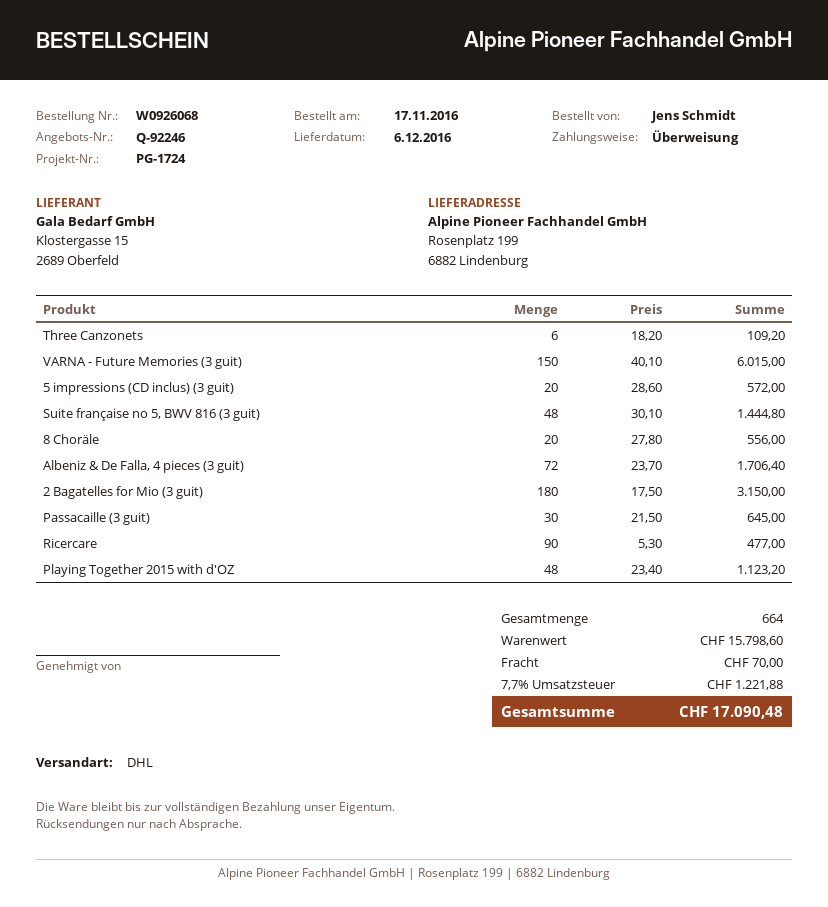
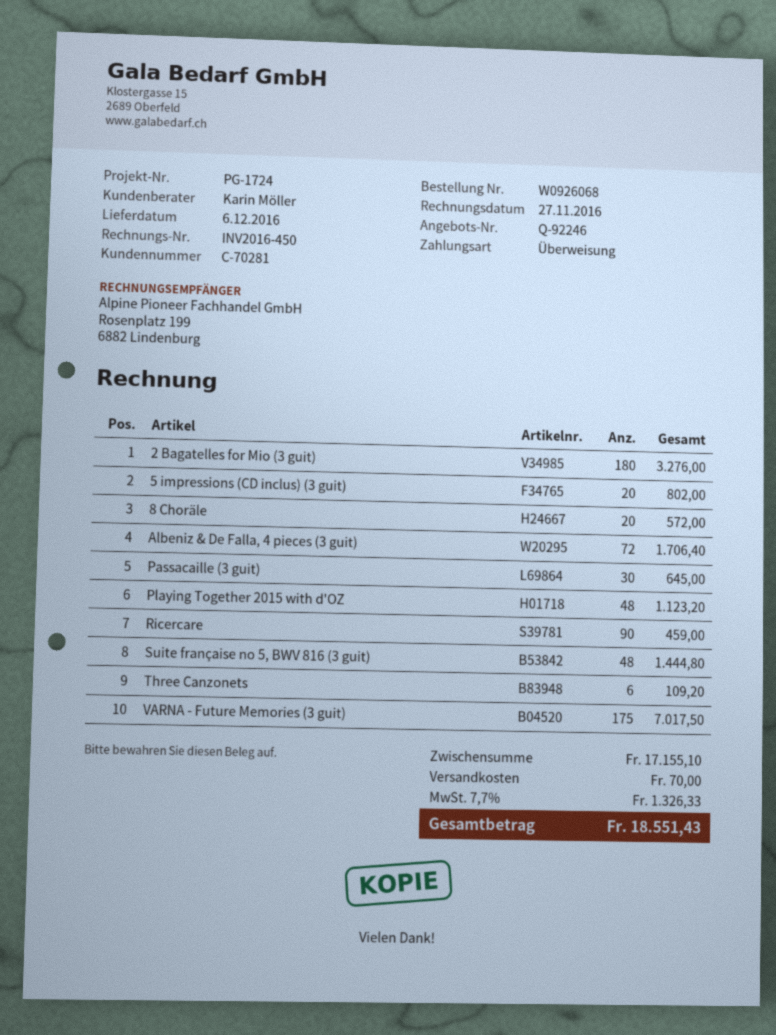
VARNA - Future Memories (3 guit): 150 for 6015.00 -> 175 for 7017.50
5 impressions (CD inclus) (3 guit): 20 for 572.00 -> 20 for 802.00
8 Choräle: 20 for 556.00 -> 20 for 572.00
2 Bagatelles for Mio (3 guit): 180 for 3150.00 -> 180 for 3276.00
Ricercare: 90 for 477.00 -> 90 for 459.00
subtotal: 15798.60 -> 17155.10
tax: 7.7% = 1221.88 -> 7.7% = 1326.33
total: 17090.48 -> 18551.43

